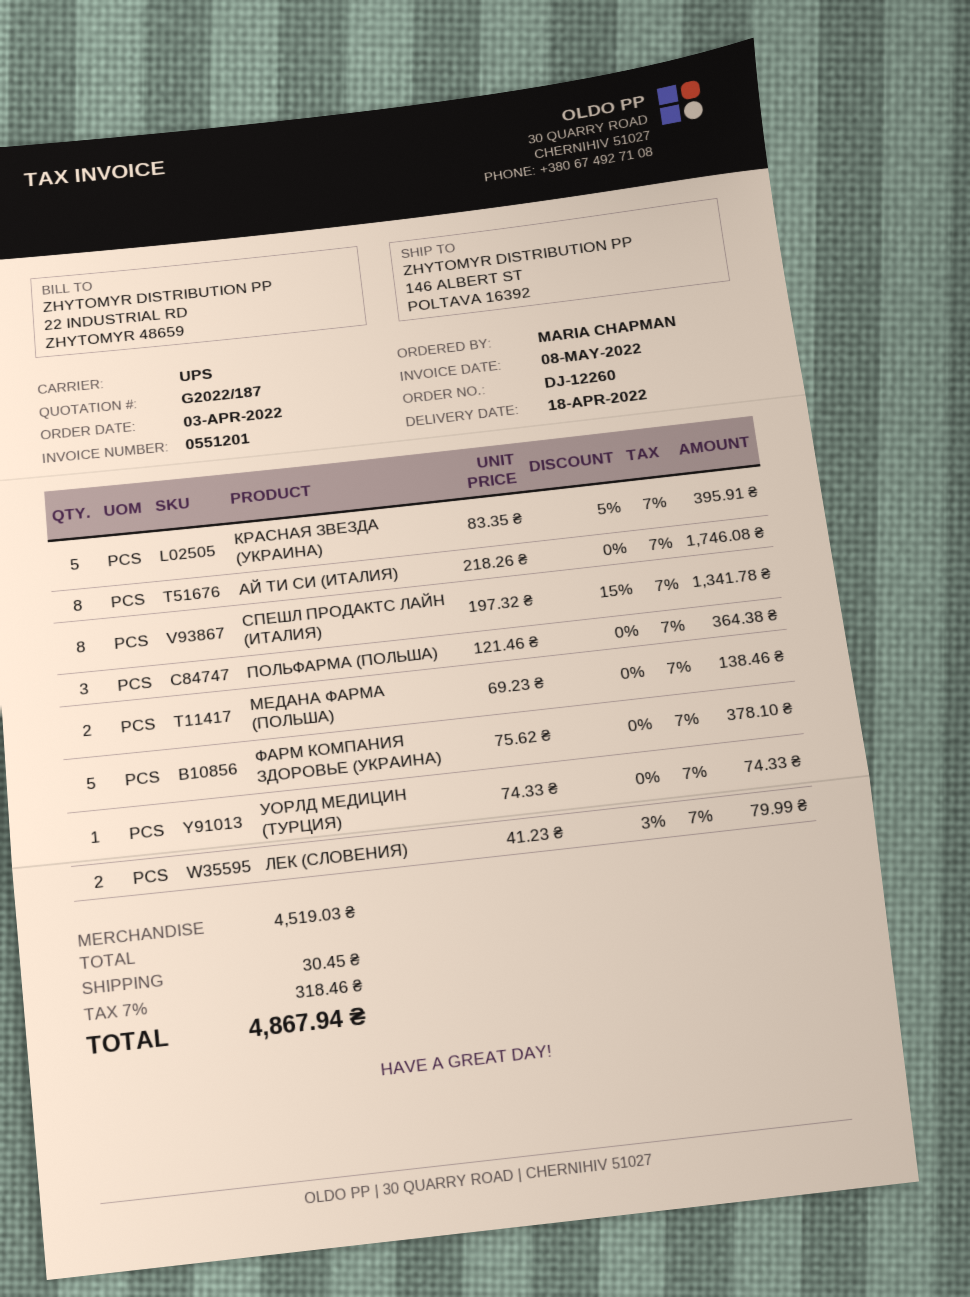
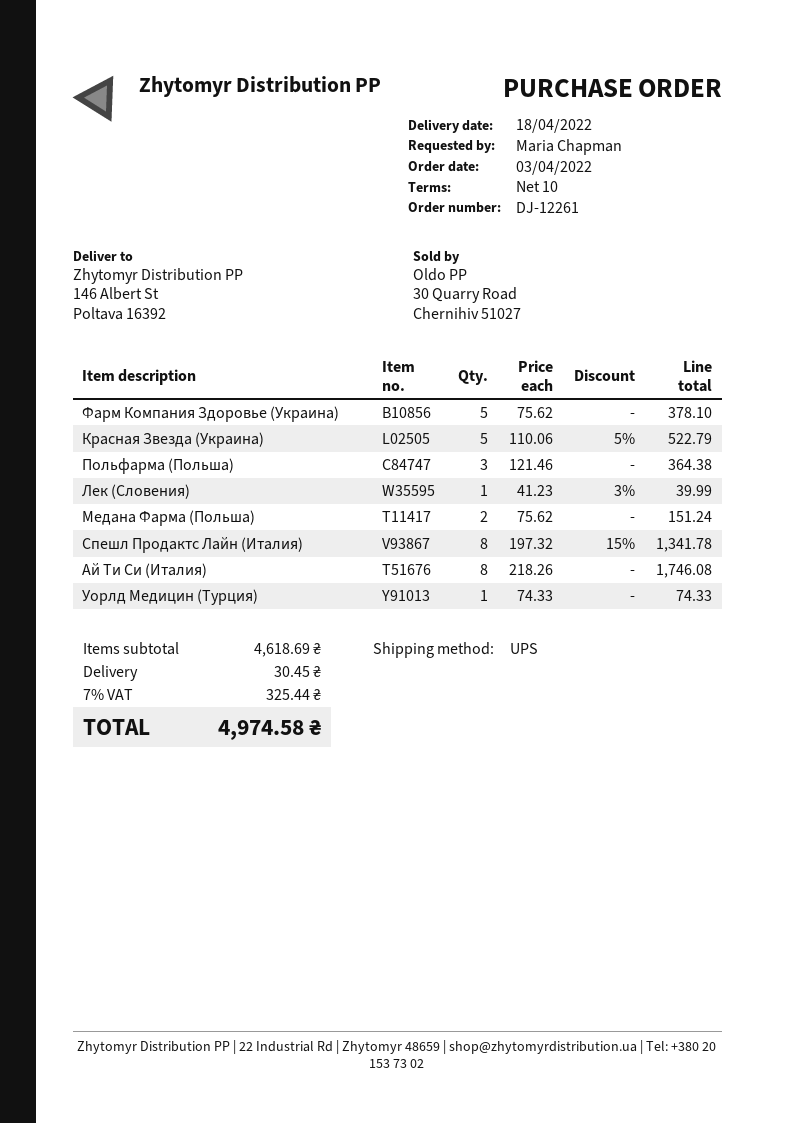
order number: DJ-12260 -> DJ-12261
КРАСНАЯ ЗВЕЗДА (УКРАИНА): 5 x 83.35 - 5% = 395.91 -> 5 x 110.06 - 5% = 522.79
МЕДАНА ФАРМА (ПОЛЬША): 2 x 69.23 = 138.46 -> 2 x 75.62 = 151.24
ЛЕК (СЛОВЕНИЯ): 2 x 41.23 - 3% = 79.99 -> 1 x 41.23 - 3% = 39.99
subtotal: 4519.03 -> 4618.69
tax: 7% = 318.46 -> 7% = 325.44
total: 4867.94 -> 4974.58

